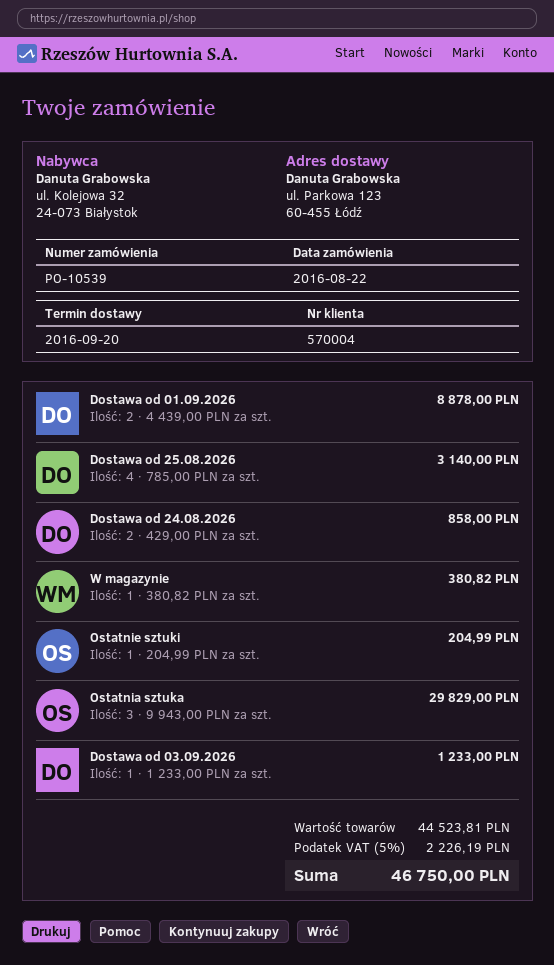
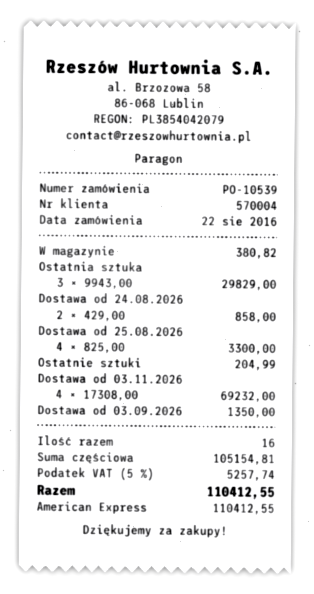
Dostawa od 01.09.2026: 2 x 4439.00 = 8878.00 -> none
Dostawa od 25.08.2026: 4 x 785.00 = 3140.00 -> 4 x 825.00 = 3300.00
Dostawa od 03.09.2026: 1 x 1233.00 = 1233.00 -> 1 x 1350.00 = 1350.00
Dostawa od 03.11.2026: none -> 4 x 17308.00 = 69232.00
subtotal: 44523.81 -> 105154.81
tax: 5% = 2226.19 -> 5% = 5257.74
total: 46750.00 -> 110412.55

